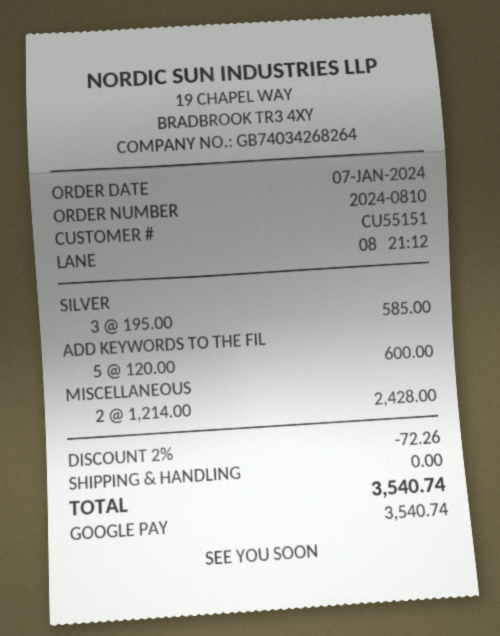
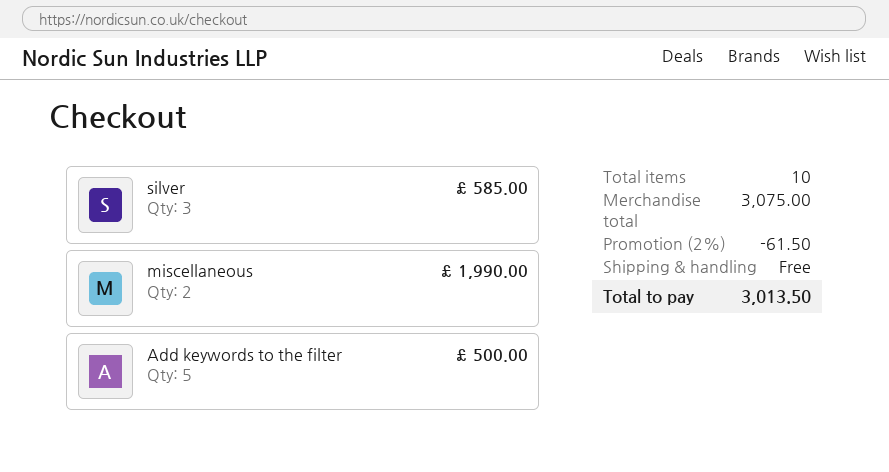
ADD KEYWORDS TO THE FIL: 5 for 600.00 -> 5 for 500.00
MISCELLANEOUS: 2 for 2428.00 -> 2 for 1990.00
discount: 2% = 72.26 -> 2% = 61.50
total: 3540.74 -> 3013.50

